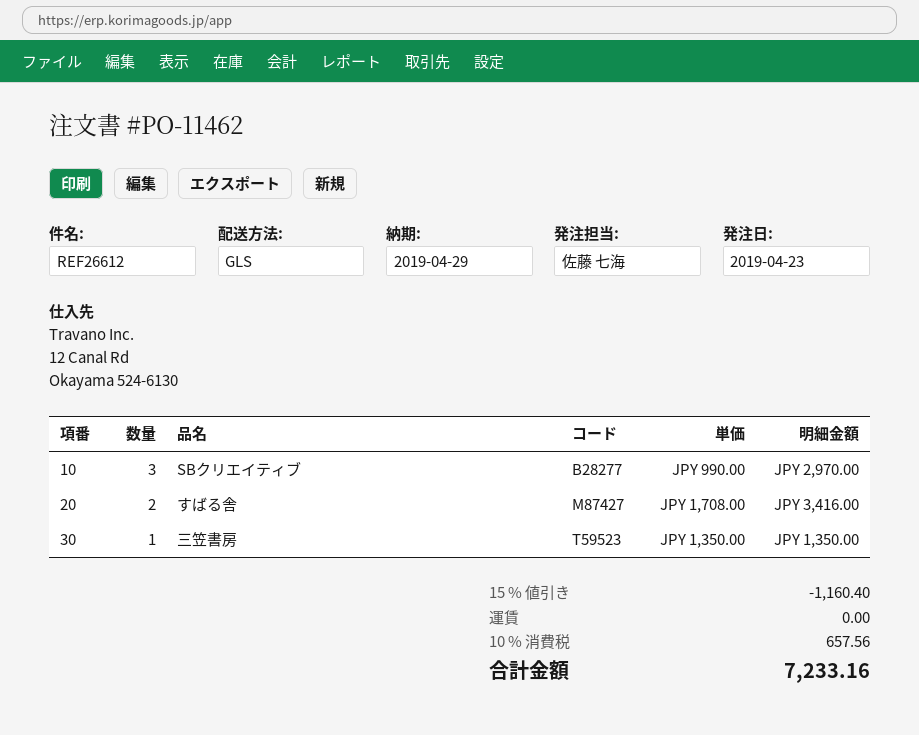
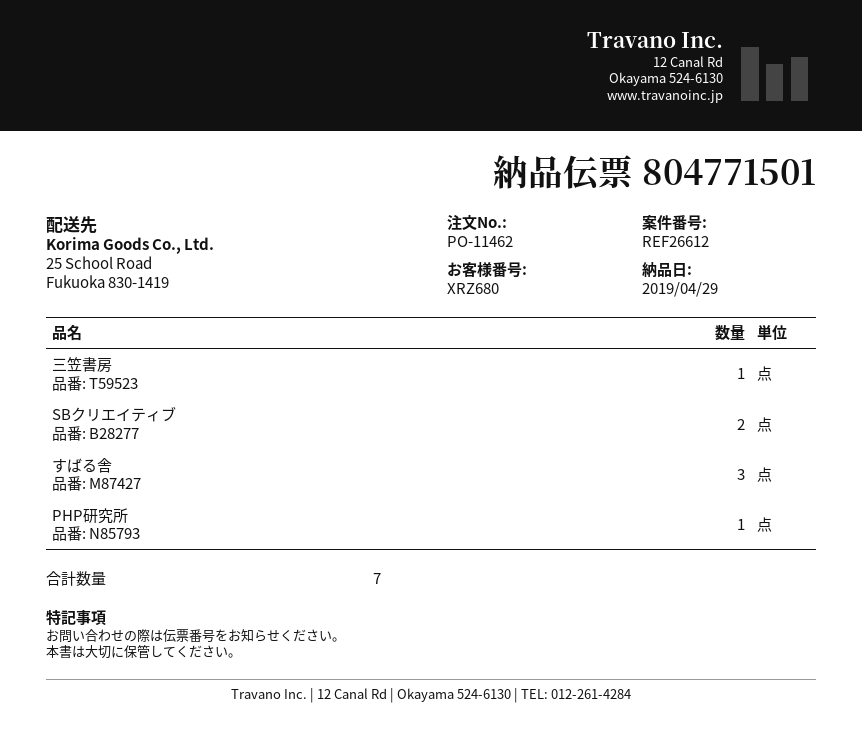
SBクリエイティブ: 3 -> 2
すばる舎: 2 -> 3
PHP研究所: none -> 1

